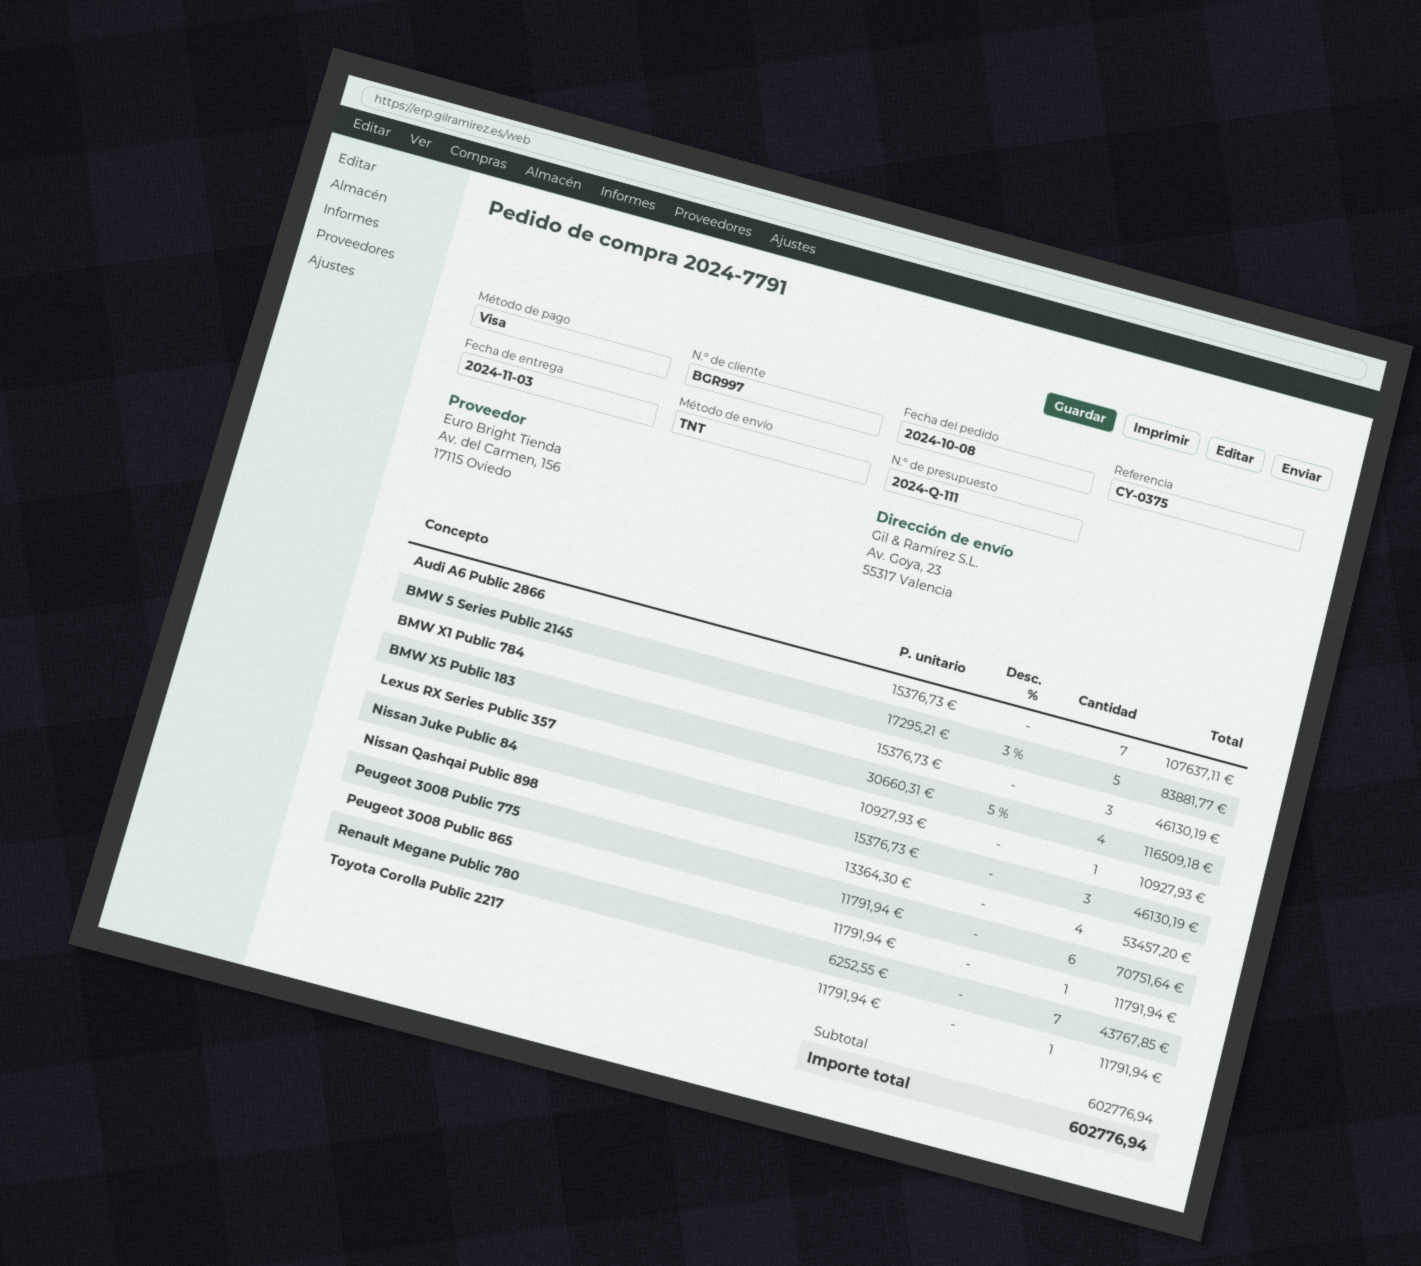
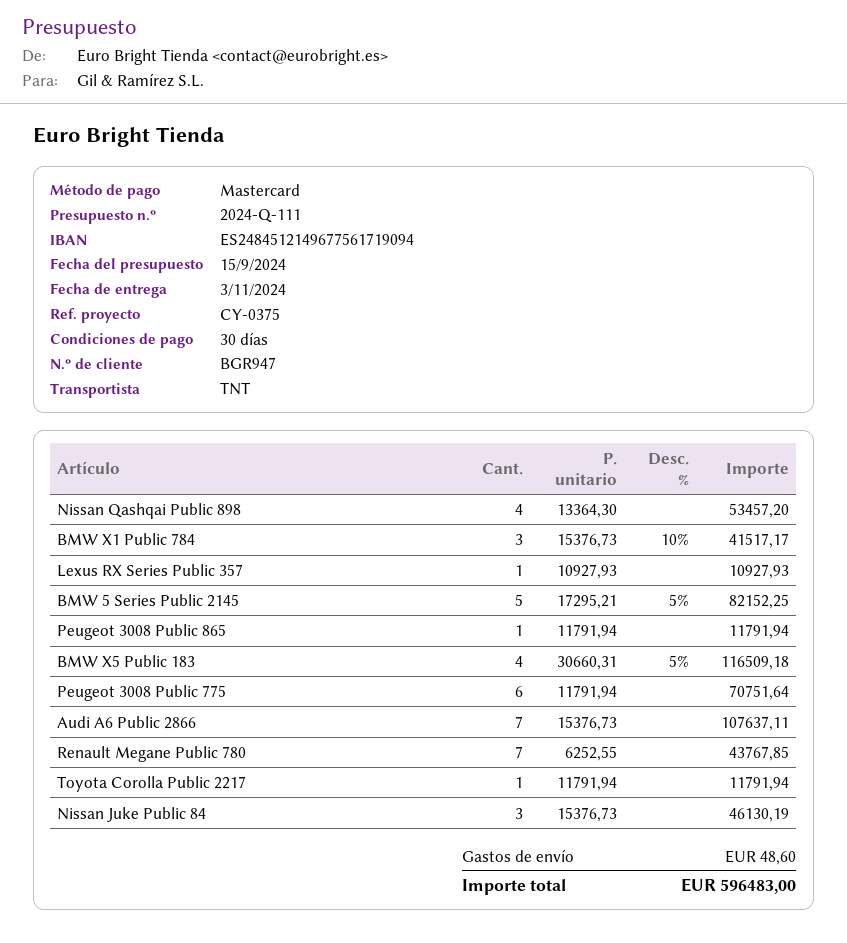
customer number: BGR997 -> BGR947
payment method: Visa -> Mastercard
BMW 5 Series Public 2145: 5 x 17295.21 - 3% = 83881.77 -> 5 x 17295.21 - 5% = 82152.25
BMW X1 Public 784: 3 x 15376.73 = 46130.19 -> 3 x 15376.73 - 10% = 41517.17
shipping: none -> 48.60
total: 602776.94 -> 596483.00

